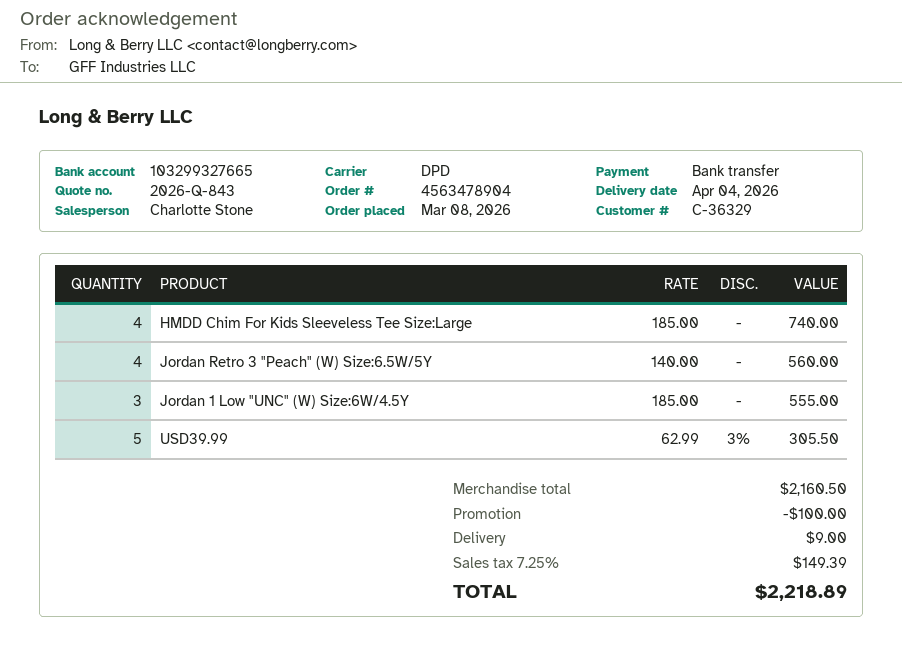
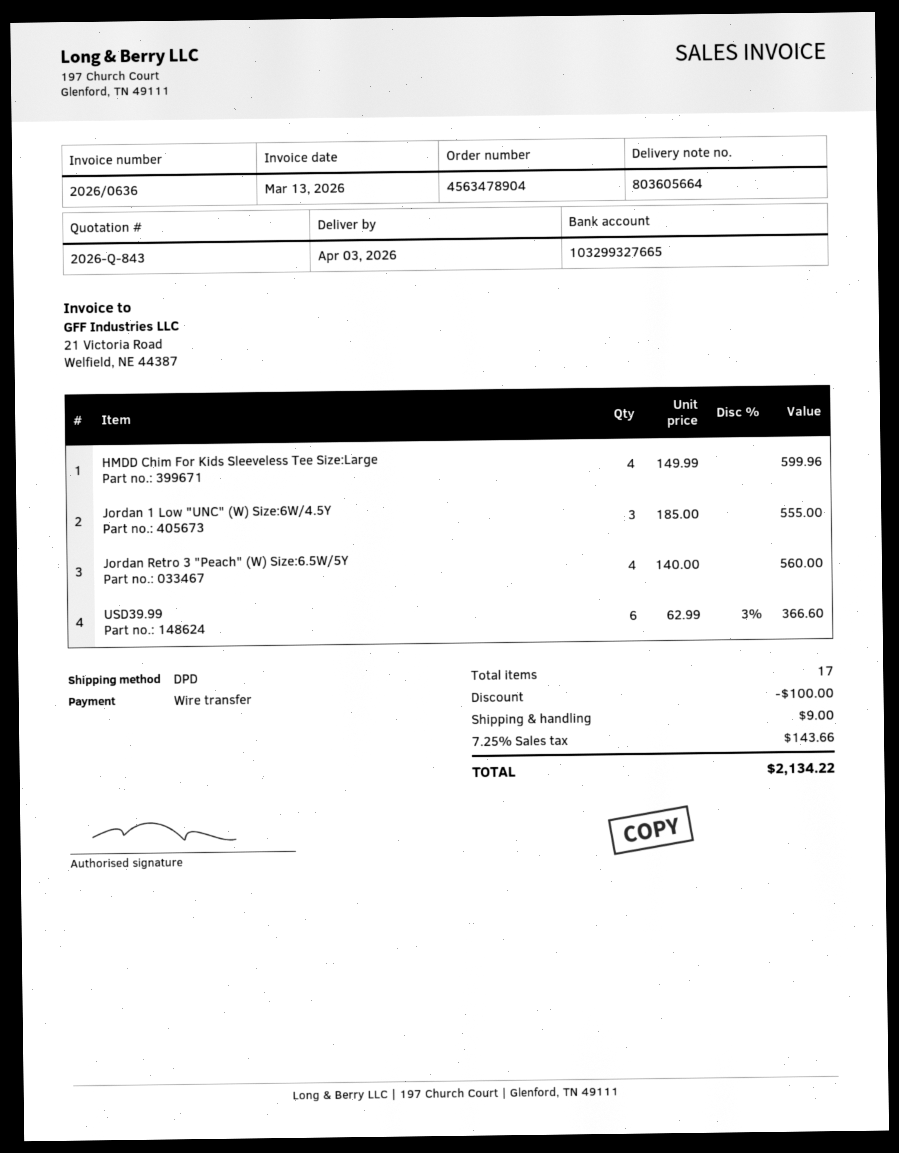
delivery date: 2026-04-04 -> 2026-04-03
HMDD Chim For Kids Sleeveless Tee Size:Large: 4 x 185.00 = 740.00 -> 4 x 149.99 = 599.96
USD39.99: 5 x 62.99 - 3% = 305.50 -> 6 x 62.99 - 3% = 366.60
tax: 7.25% = 149.39 -> 7.25% = 143.66
total: 2218.89 -> 2134.22

